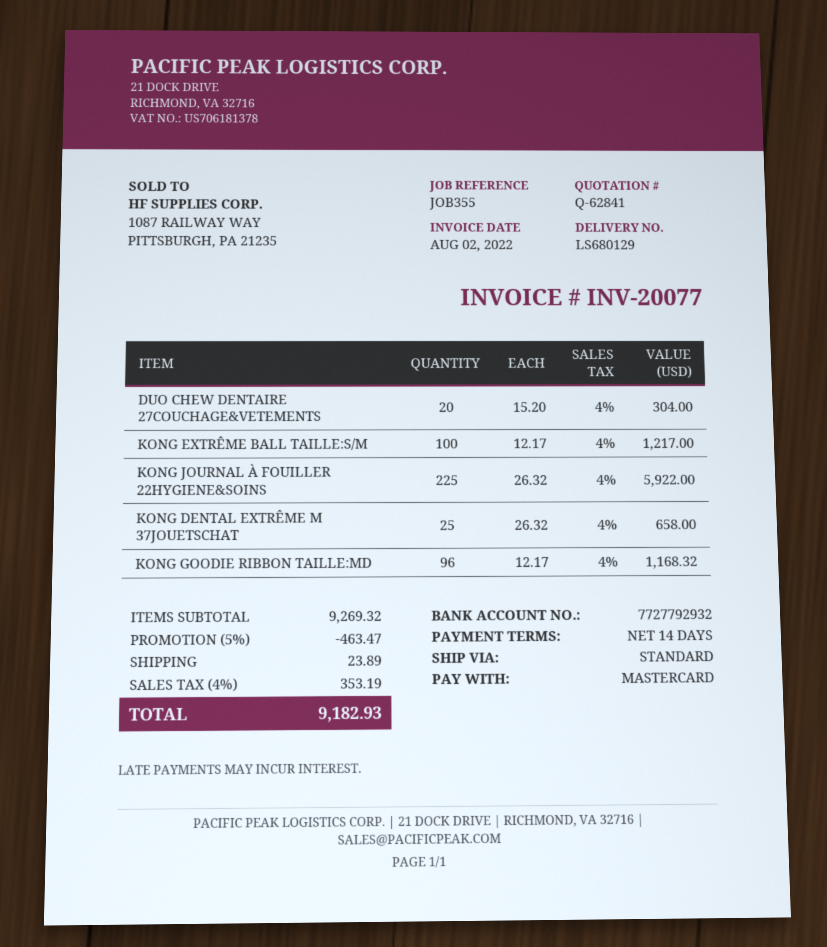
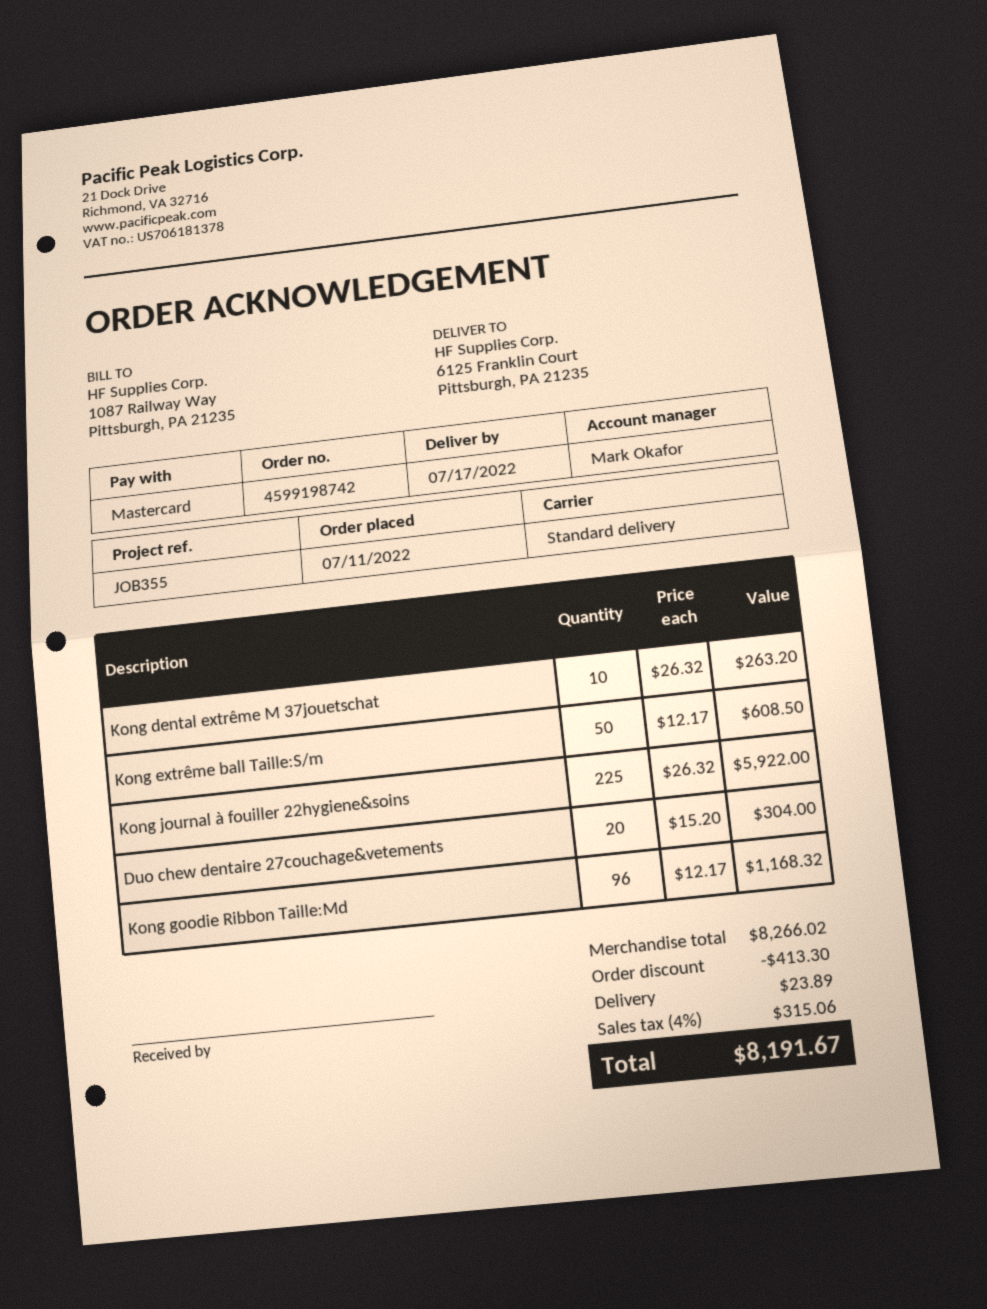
KONG EXTRÊME BALL TAILLE:S/M: 100 x 12.17 = 1217.00 -> 50 x 12.17 = 608.50
KONG DENTAL EXTRÊME M 37JOUETSCHAT: 25 x 26.32 = 658.00 -> 10 x 26.32 = 263.20
subtotal: 9269.32 -> 8266.02
discount: 463.47 -> 413.30
tax: 4% = 353.19 -> 4% = 315.06
total: 9182.93 -> 8191.67

